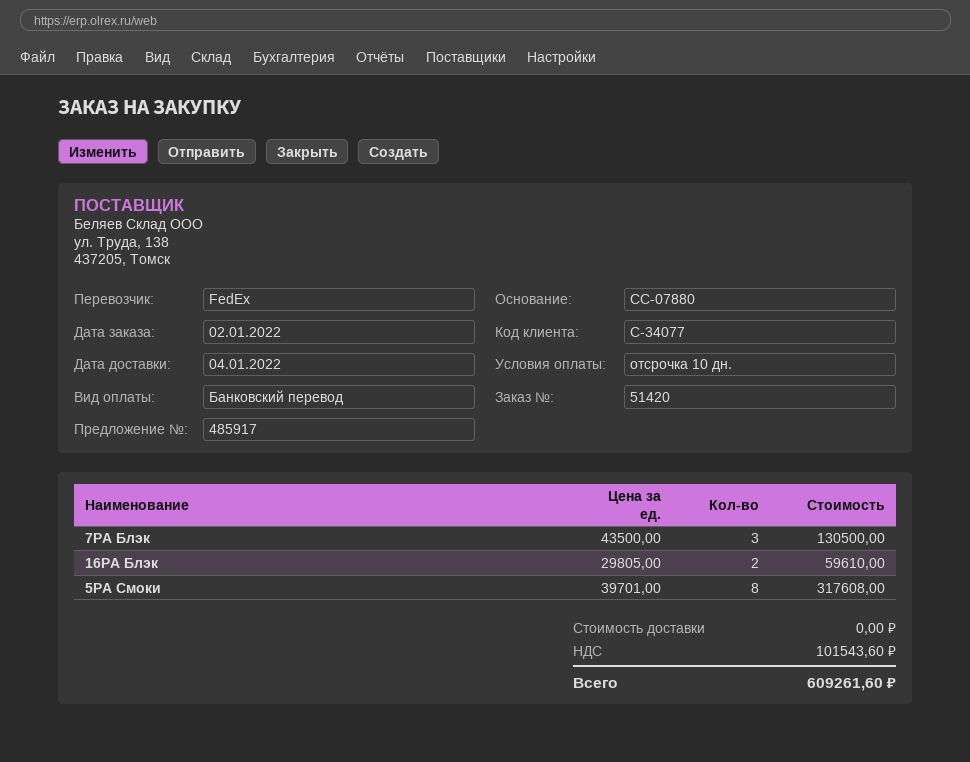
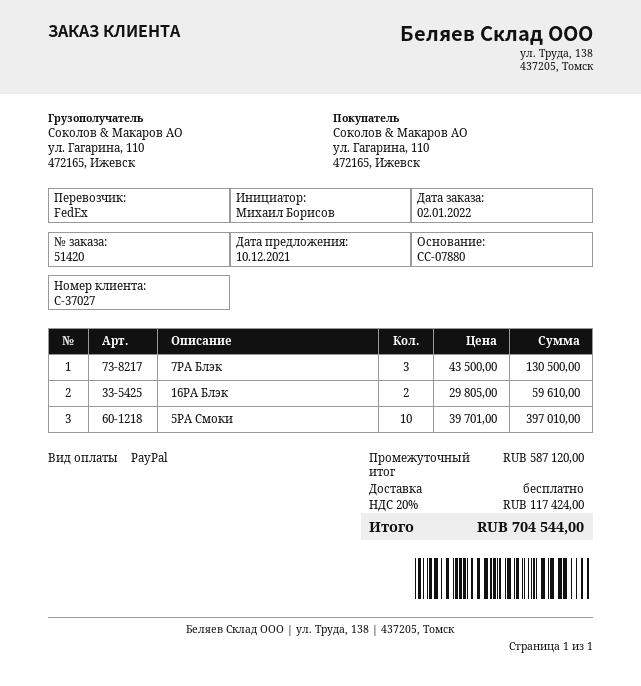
customer number: C-34077 -> C-37027
payment method: bank transfer -> PayPal
5PA Смоки: 8 x 39701.00 = 317608.00 -> 10 x 39701.00 = 397010.00
tax: 101543.60 -> 117424.00
total: 609261.60 -> 704544.00

